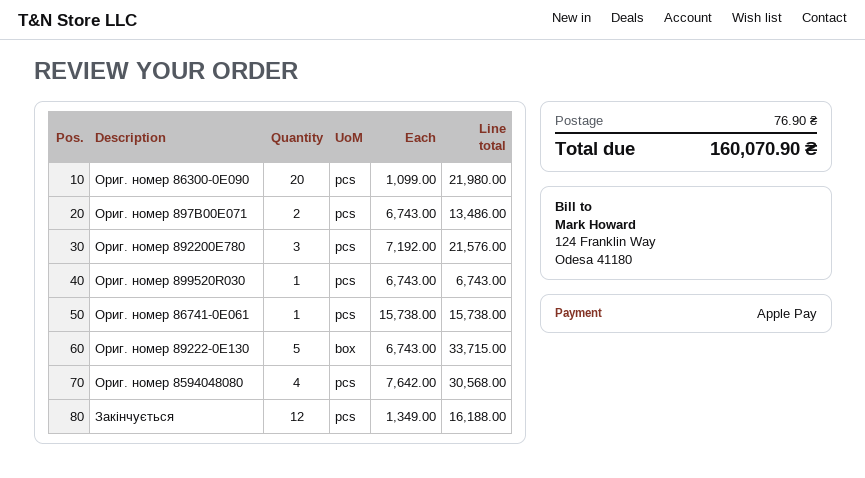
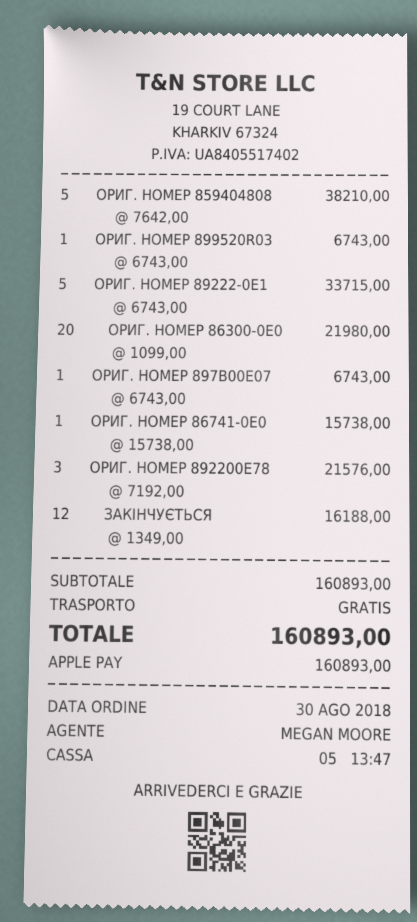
Ориг. номер 897B00E071: 2 x 6743.00 = 13486.00 -> 1 x 6743.00 = 6743.00
Ориг. номер 8594048080: 4 x 7642.00 = 30568.00 -> 5 x 7642.00 = 38210.00
shipping: 76.90 -> 0.00
total: 160070.90 -> 160893.00

